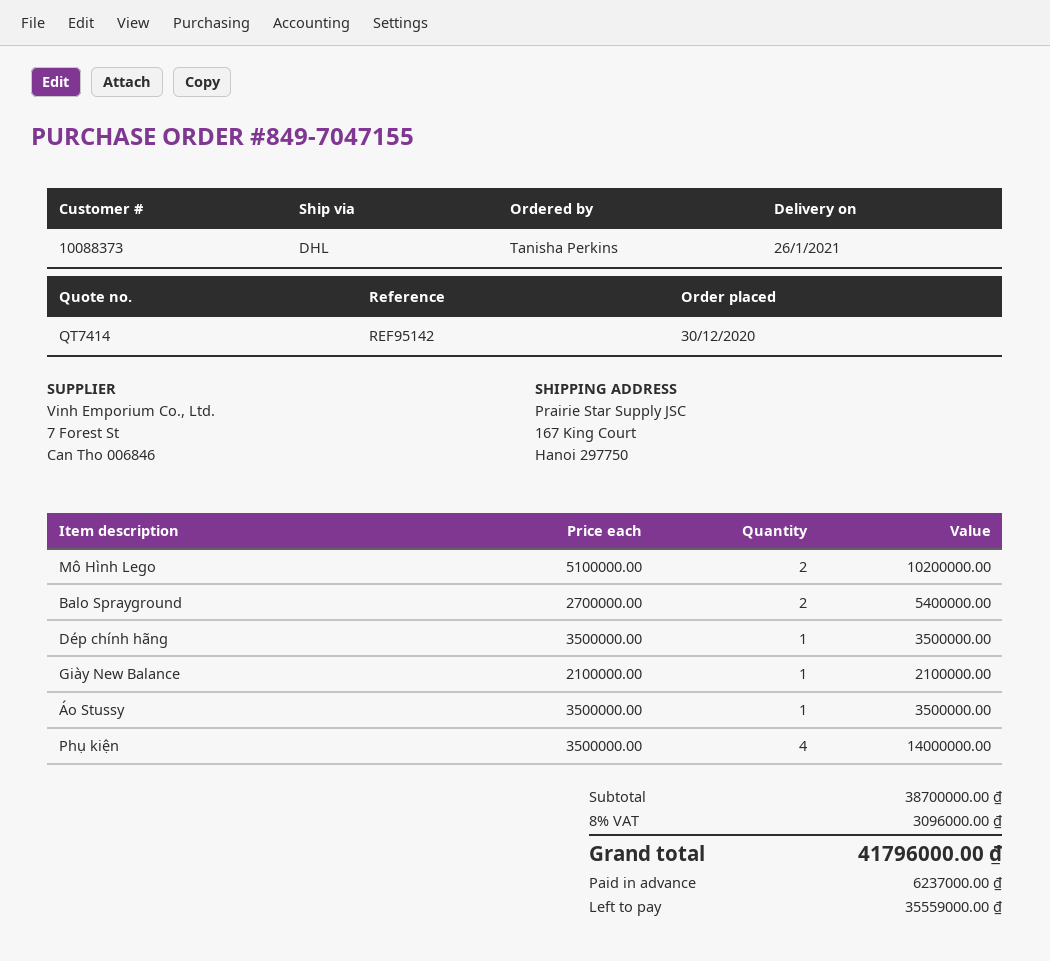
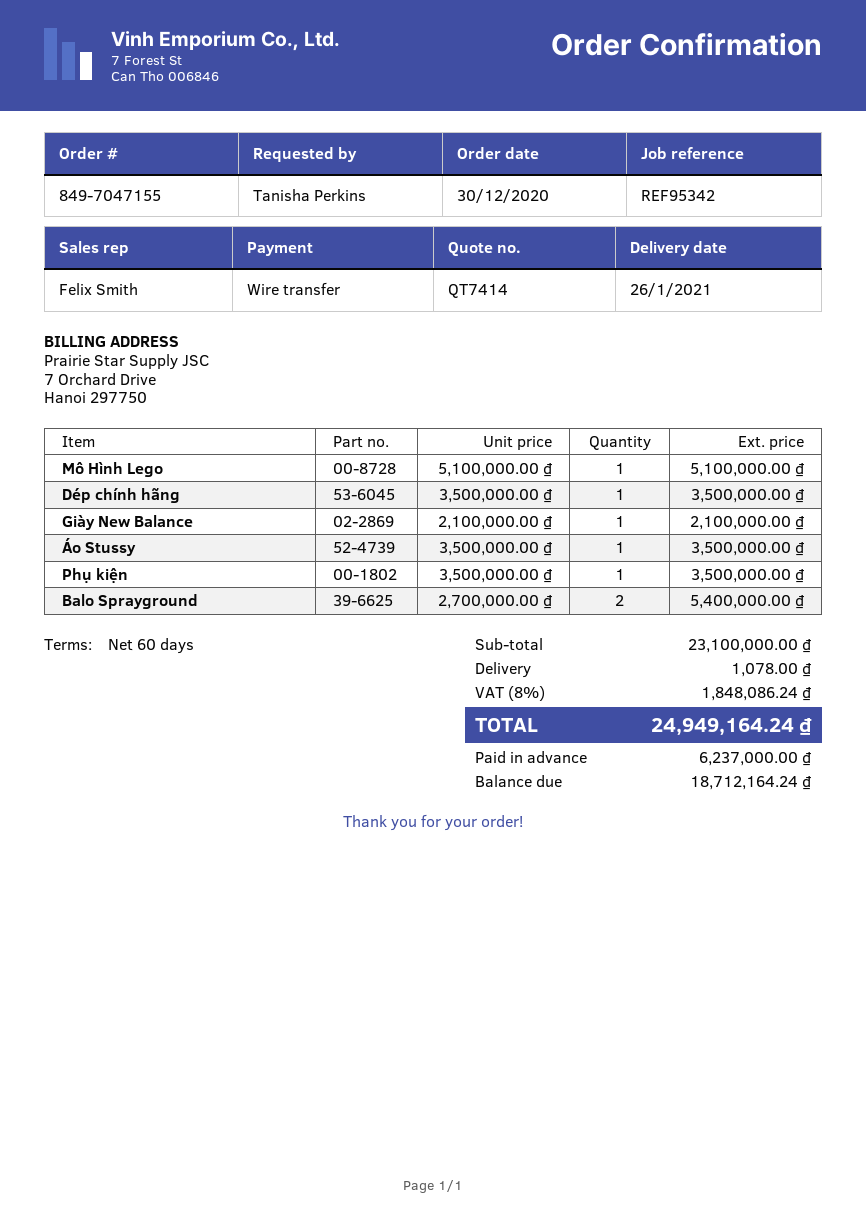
reference: REF95142 -> REF95342
Mô Hình Lego: 2 x 5100000.00 = 10200000.00 -> 1 x 5100000.00 = 5100000.00
Phụ kiện: 4 x 3500000.00 = 14000000.00 -> 1 x 3500000.00 = 3500000.00
subtotal: 38700000.00 -> 23100000.00
shipping: none -> 1078.00
tax: 8% = 3096000.00 -> 8% = 1848086.24
total: 41796000.00 -> 24949164.24
balance: 35559000.00 -> 18712164.24

